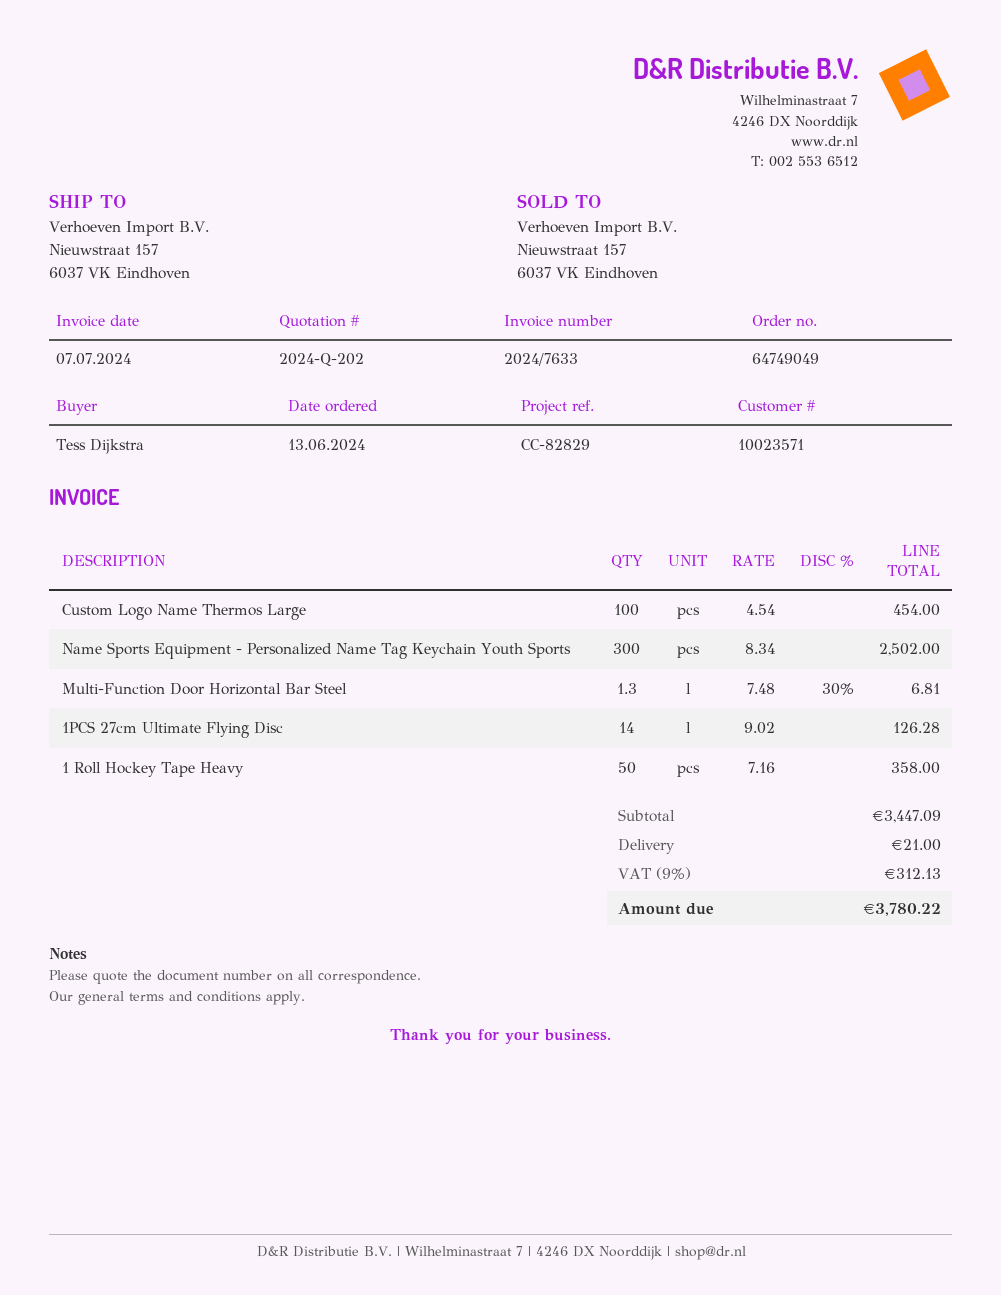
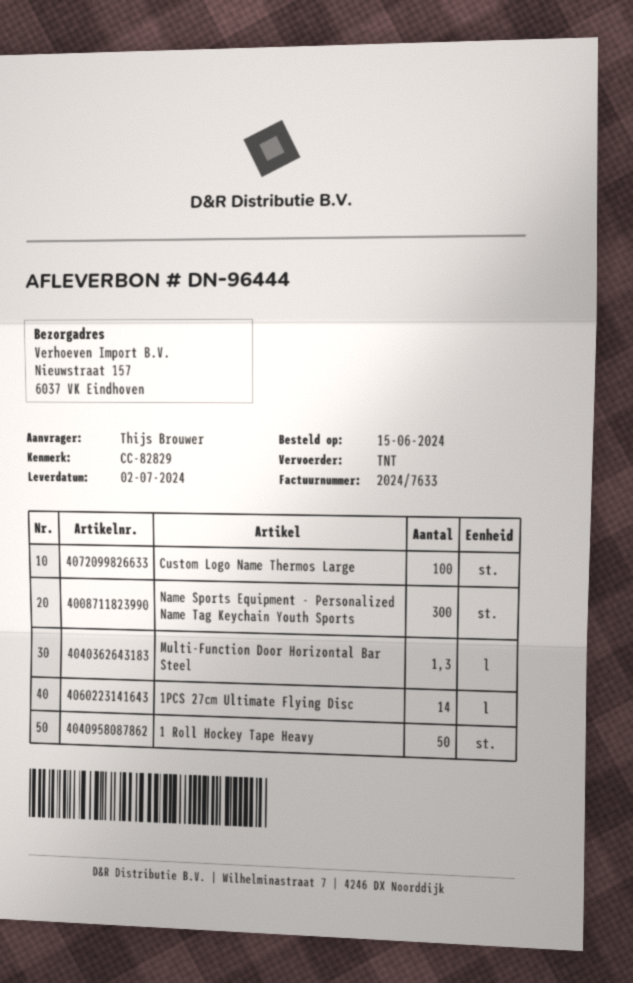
order date: 2024-06-13 -> 2024-06-15
ordered by: Tess Dijkstra -> Thijs Brouwer

